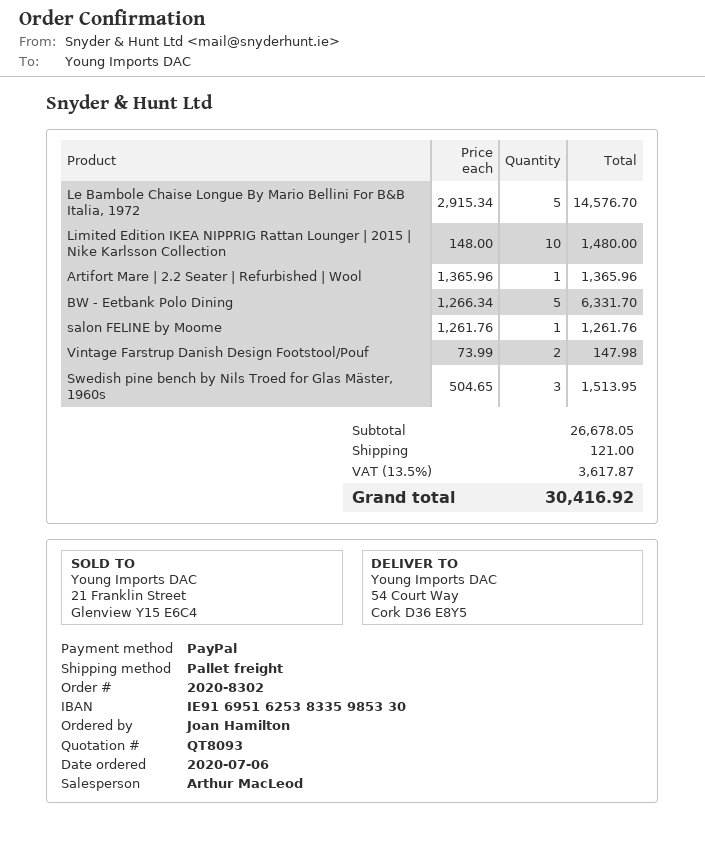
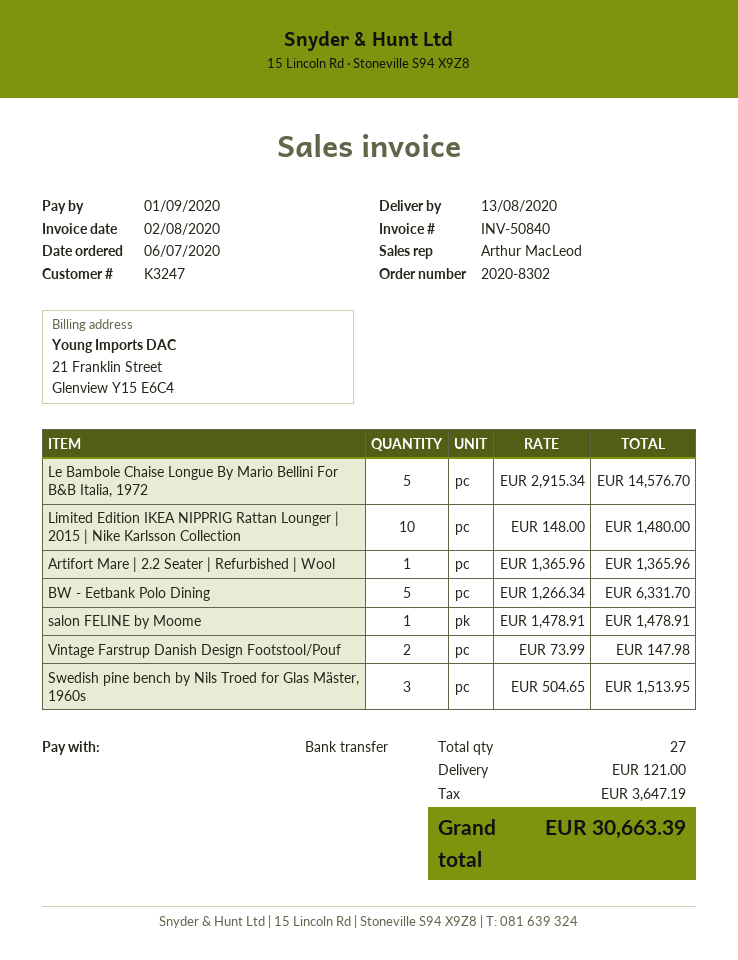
payment method: PayPal -> bank transfer
salon FELINE by Moome: 1 x 1261.76 = 1261.76 -> 1 x 1478.91 = 1478.91
tax: 3617.87 -> 3647.19
total: 30416.92 -> 30663.39

